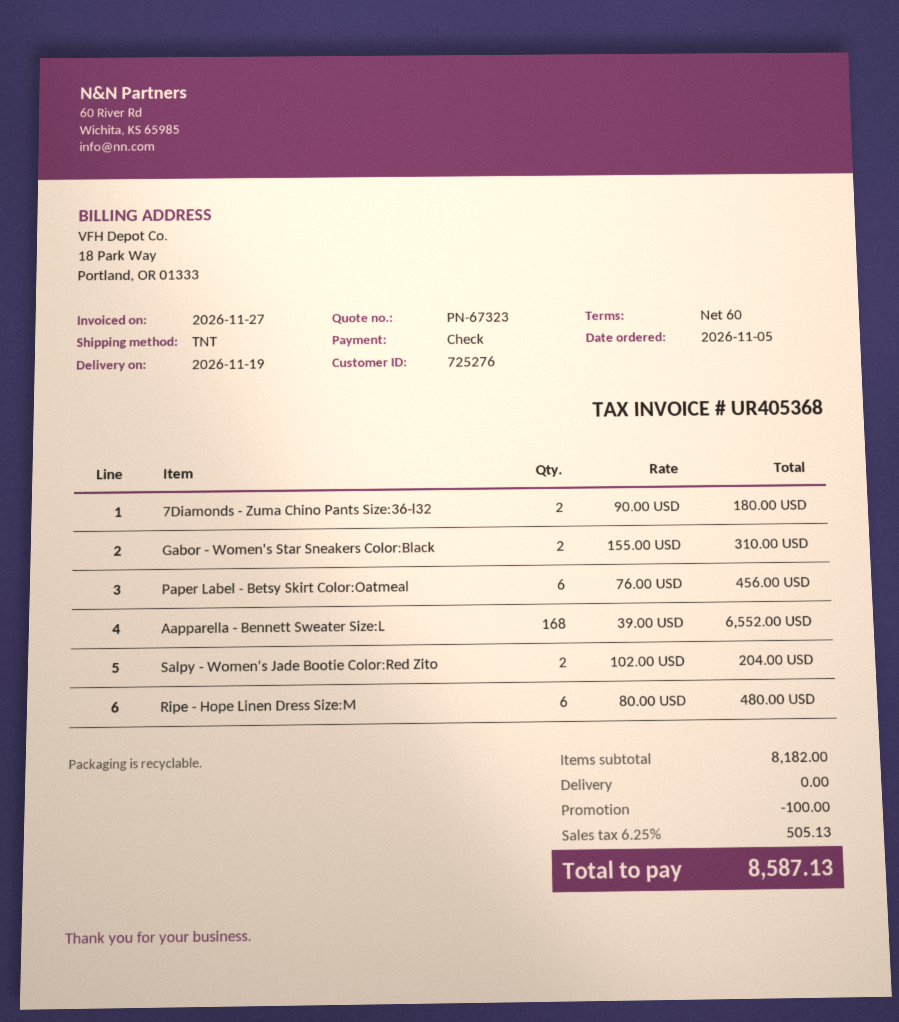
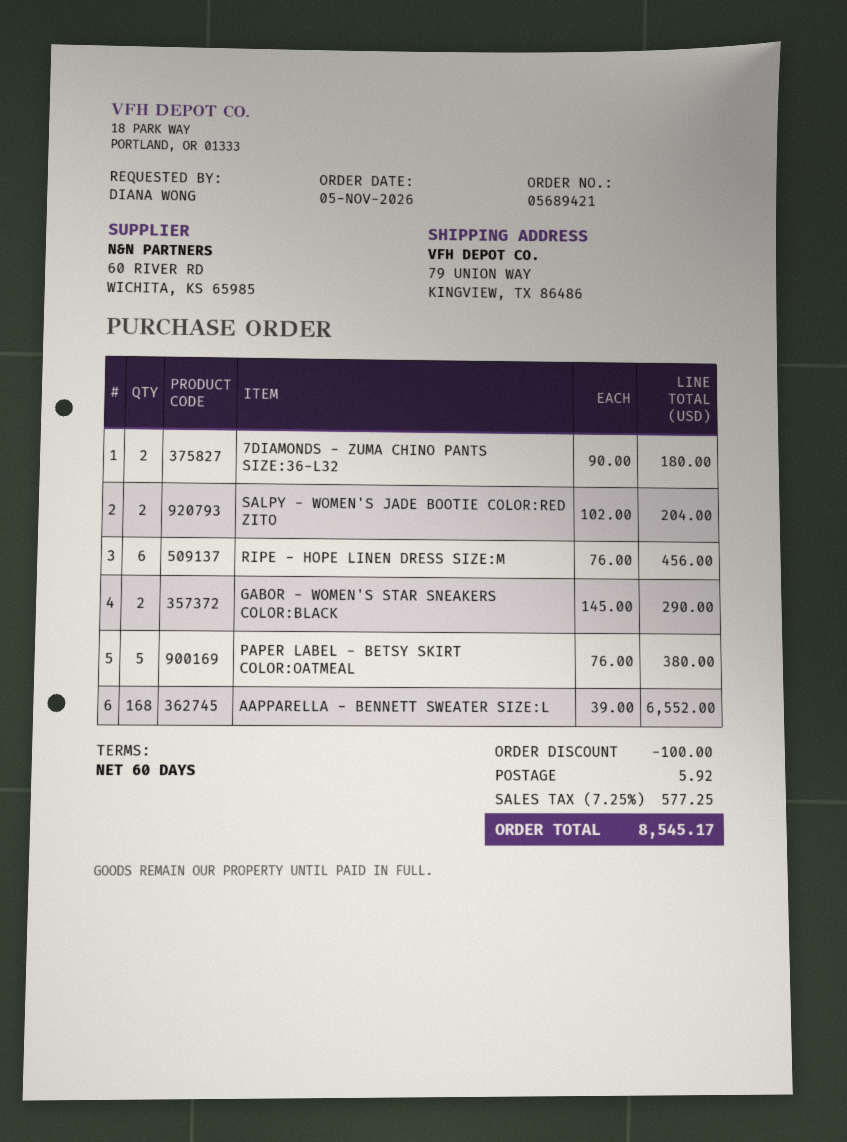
Gabor - Women's Star Sneakers Color:Black: 2 x 155.00 = 310.00 -> 2 x 145.00 = 290.00
Paper Label - Betsy Skirt Color:Oatmeal: 6 x 76.00 = 456.00 -> 5 x 76.00 = 380.00
Ripe - Hope Linen Dress Size:M: 6 x 80.00 = 480.00 -> 6 x 76.00 = 456.00
shipping: 0.00 -> 5.92
tax: 6.25% = 505.13 -> 7.25% = 577.25
total: 8587.13 -> 8545.17

